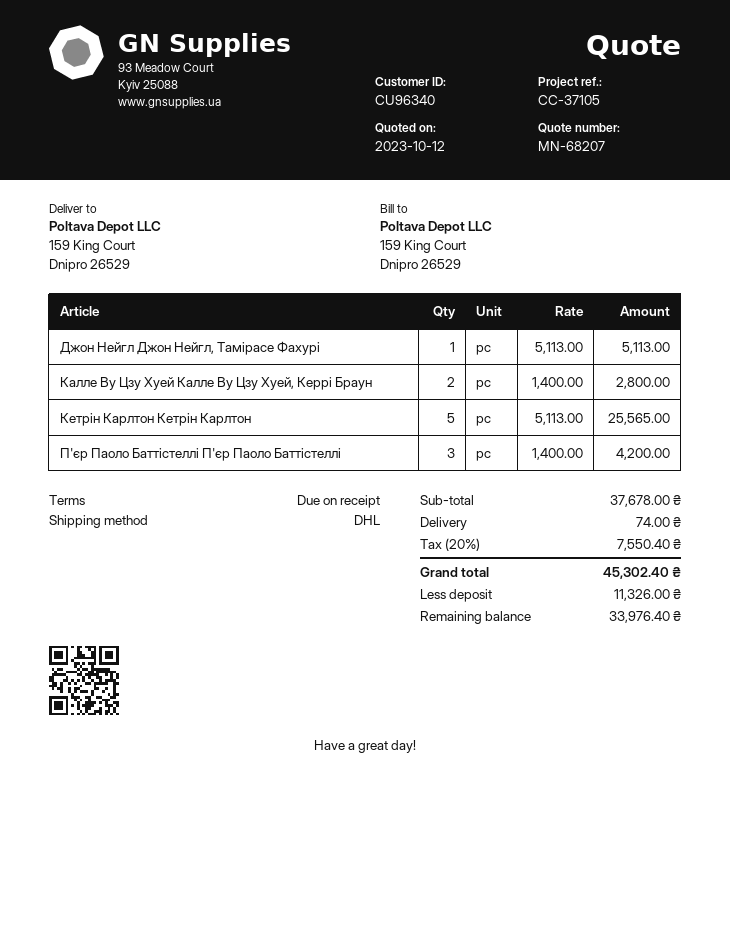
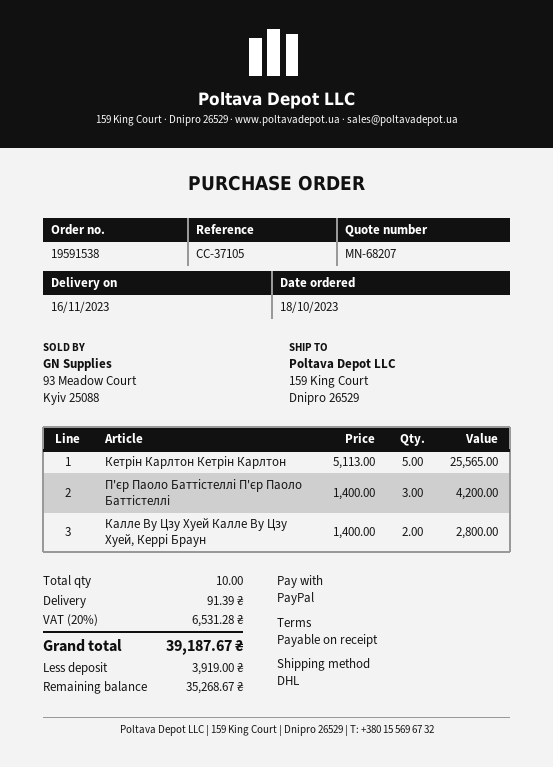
Джон Нейгл Джон Нейгл, Тамірасе Фахурі: 1 x 5113.00 = 5113.00 -> none
shipping: 74.00 -> 91.39
tax: 20% = 7550.40 -> 20% = 6531.28
total: 45302.40 -> 39187.67
deposit: 11326.00 -> 3919.00
balance: 33976.40 -> 35268.67

